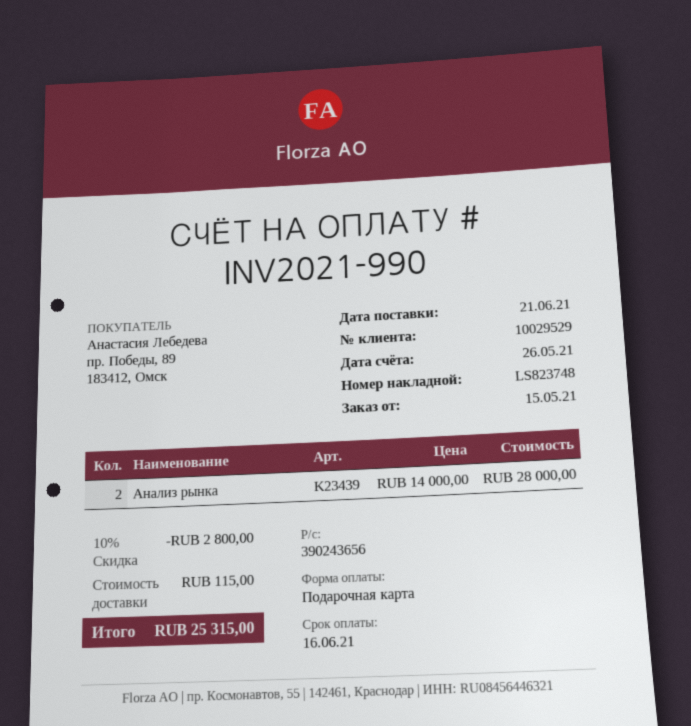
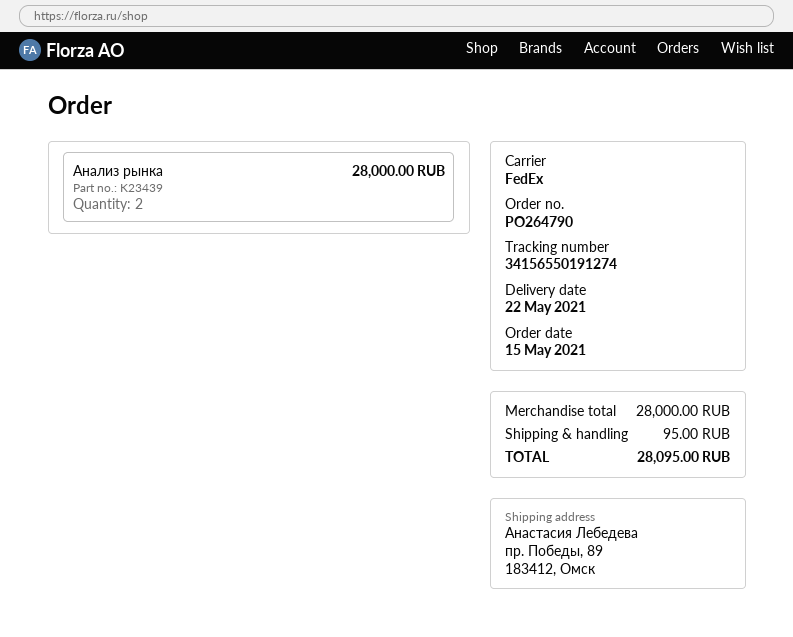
delivery date: 2021-06-21 -> 2021-05-22
discount: 10% = 2800.00 -> none
shipping: 115.00 -> 95.00
total: 25315.00 -> 28095.00

